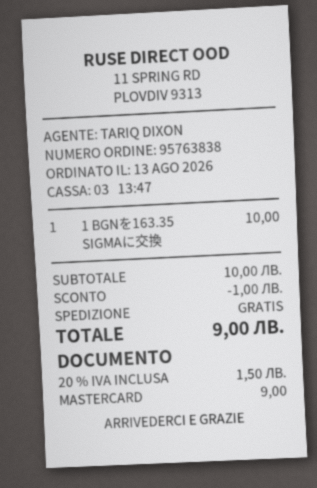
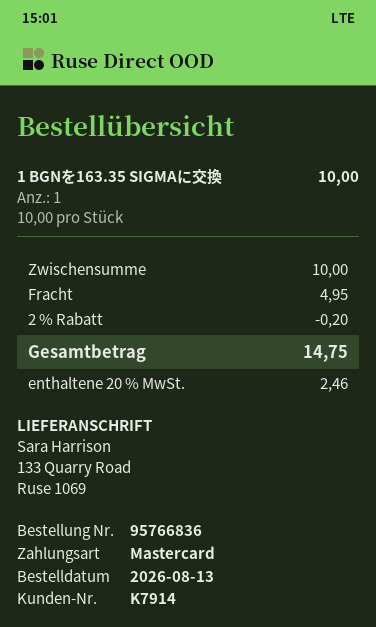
order number: 95763838 -> 95766836
discount: 1.00 -> 0.20
shipping: 0.00 -> 4.95
tax: 20% = 1.50 -> 20% = 2.46
total: 9.00 -> 14.75

